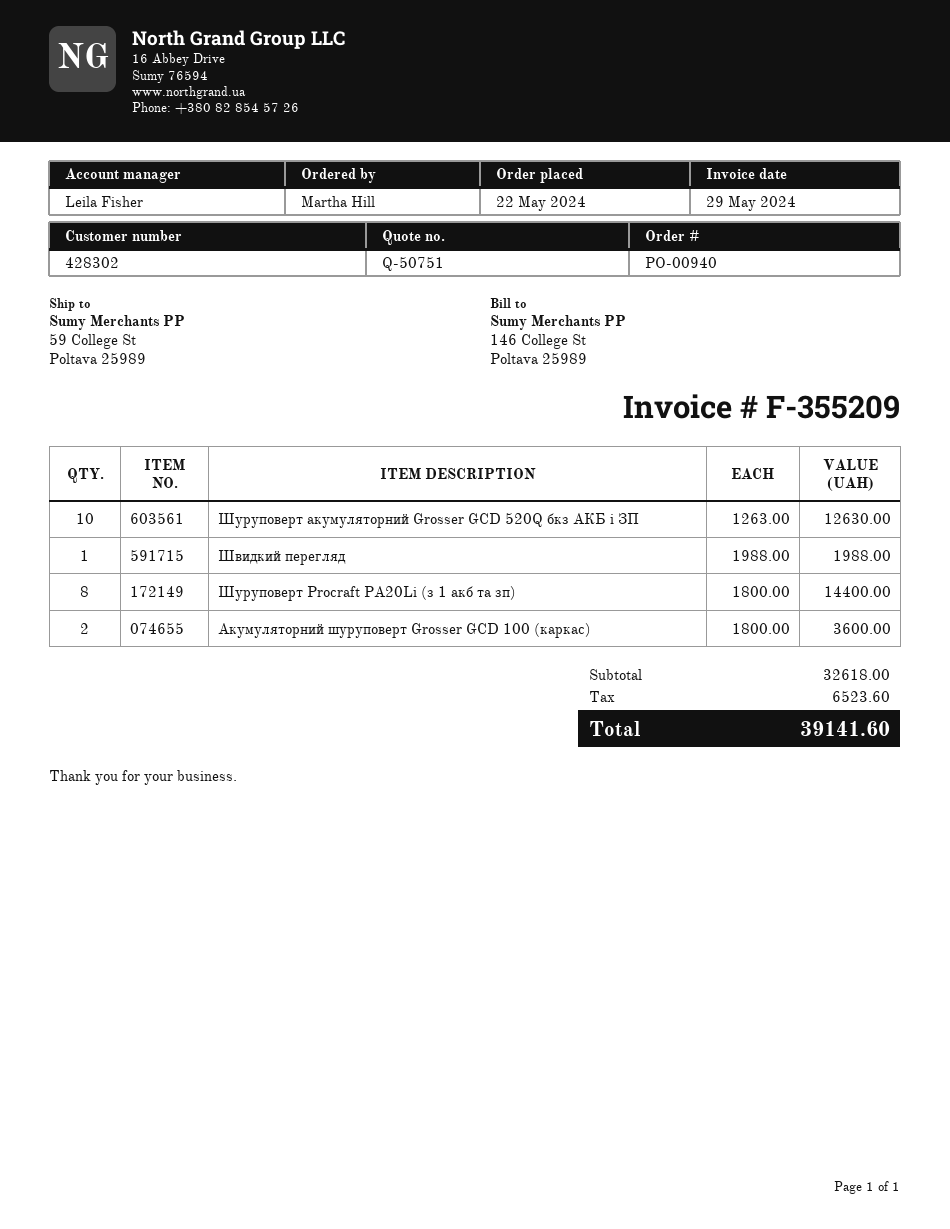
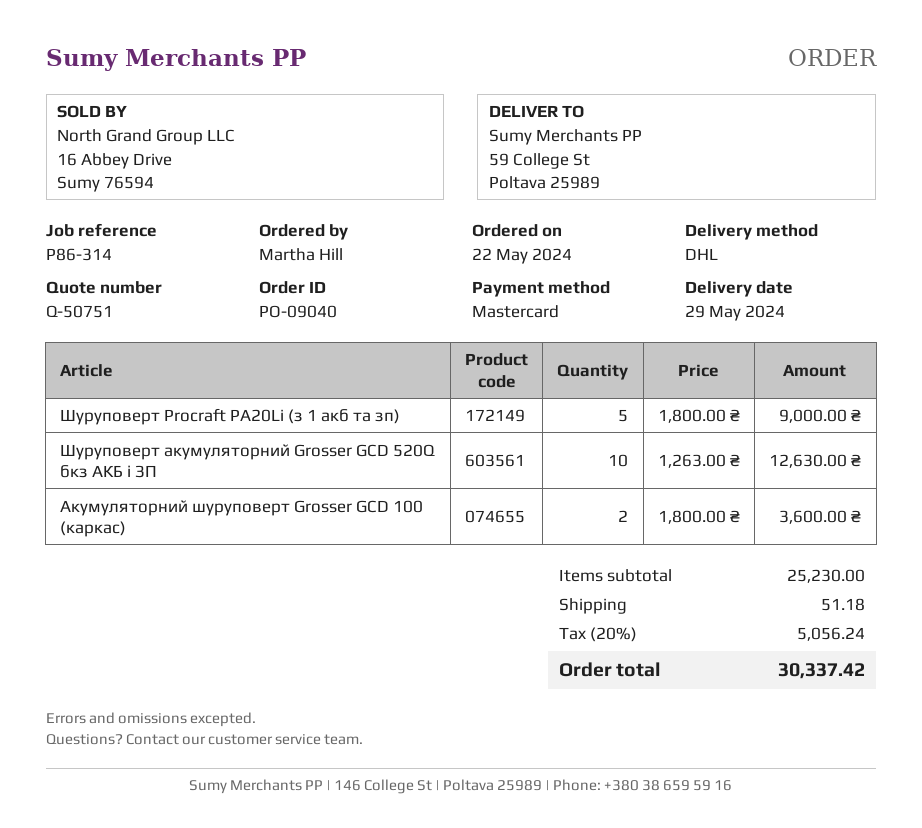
order number: PO-00940 -> PO-09040
Швидкий перегляд: 1 x 1988.00 = 1988.00 -> none
Шуруповерт Procraft PA20Li (з 1 акб та зп): 8 x 1800.00 = 14400.00 -> 5 x 1800.00 = 9000.00
subtotal: 32618.00 -> 25230.00
shipping: none -> 51.18
tax: 6523.60 -> 5056.24
total: 39141.60 -> 30337.42

